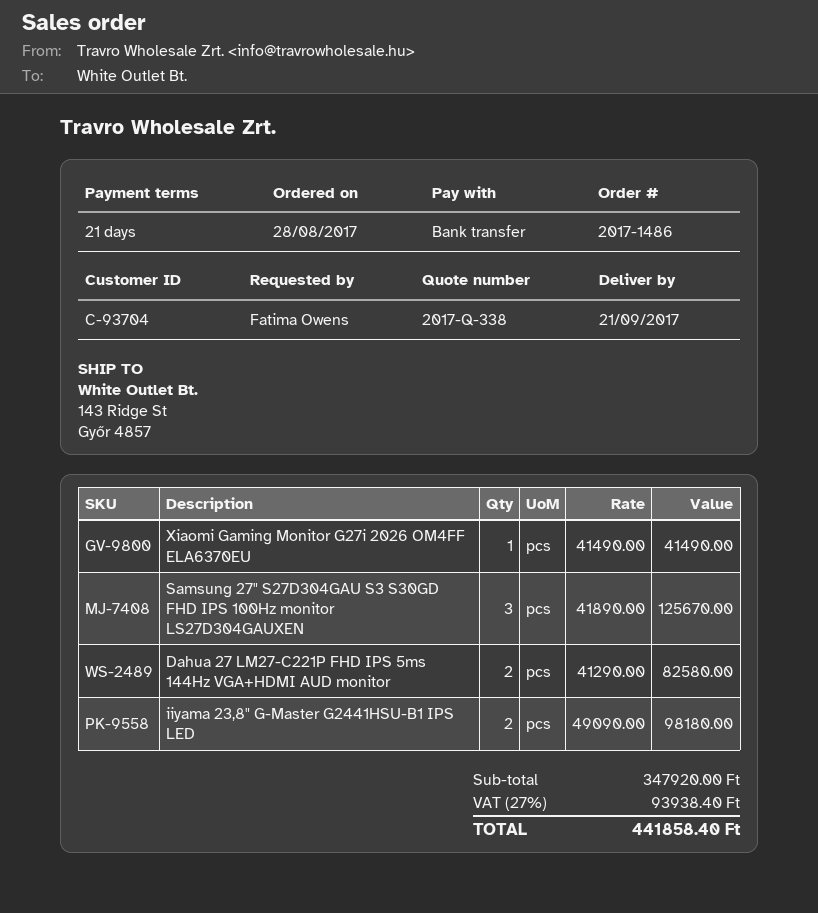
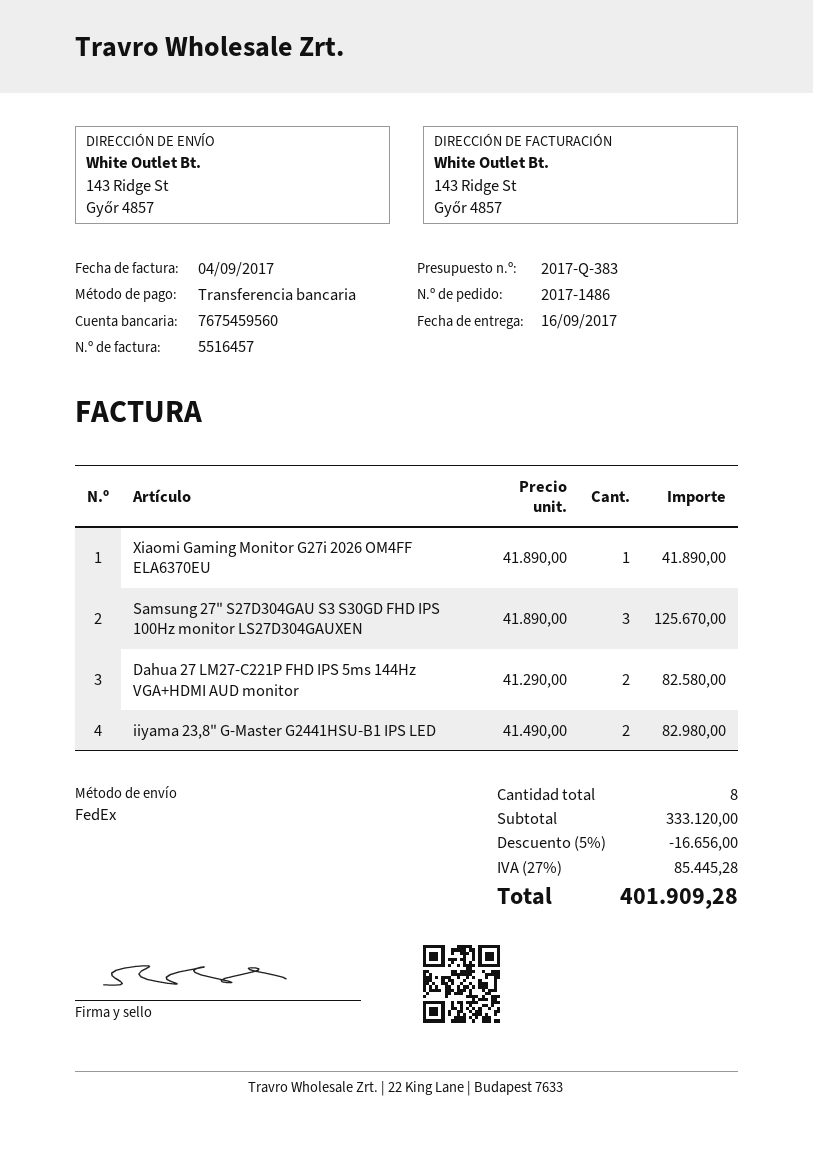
quote number: 2017-Q-338 -> 2017-Q-383
delivery date: 2017-09-21 -> 2017-09-16
Xiaomi Gaming Monitor G27i 2026 OM4FF ELA6370EU: 1 x 41490.00 = 41490.00 -> 1 x 41890.00 = 41890.00
iiyama 23,8" G-Master G2441HSU-B1 IPS LED: 2 x 49090.00 = 98180.00 -> 2 x 41490.00 = 82980.00
subtotal: 347920.00 -> 333120.00
discount: none -> 5% = 16656.00
tax: 27% = 93938.40 -> 27% = 85445.28
total: 441858.40 -> 401909.28

